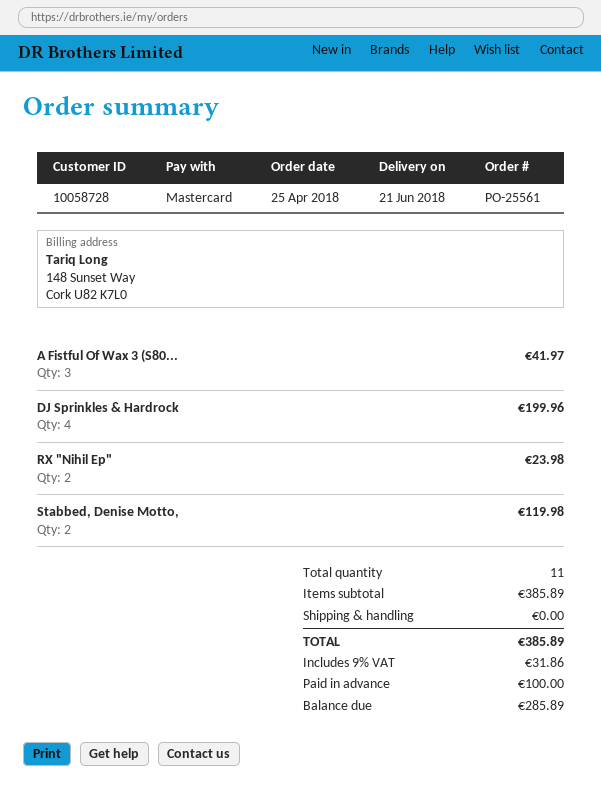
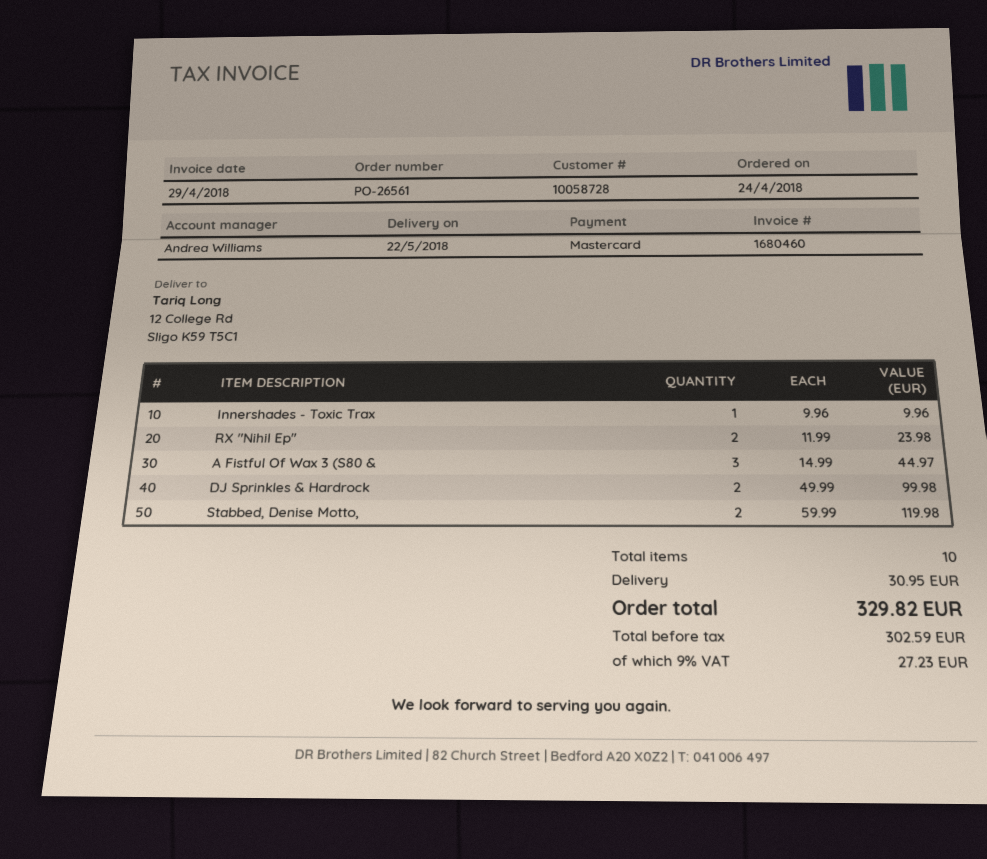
order number: PO-25561 -> PO-26561
order date: 2018-04-25 -> 2018-04-24
delivery date: 2018-06-21 -> 2018-05-22
A Fistful Of Wax 3 (S80...: 3 for 41.97 -> 3 for 44.97
DJ Sprinkles & Hardrock: 4 for 199.96 -> 2 for 99.98
Innershades - Toxic Trax: none -> 1 for 9.96
total quantity: 11 -> 10
shipping: 0.00 -> 30.95
tax: 9% = 31.86 -> 9% = 27.23
total: 385.89 -> 329.82

